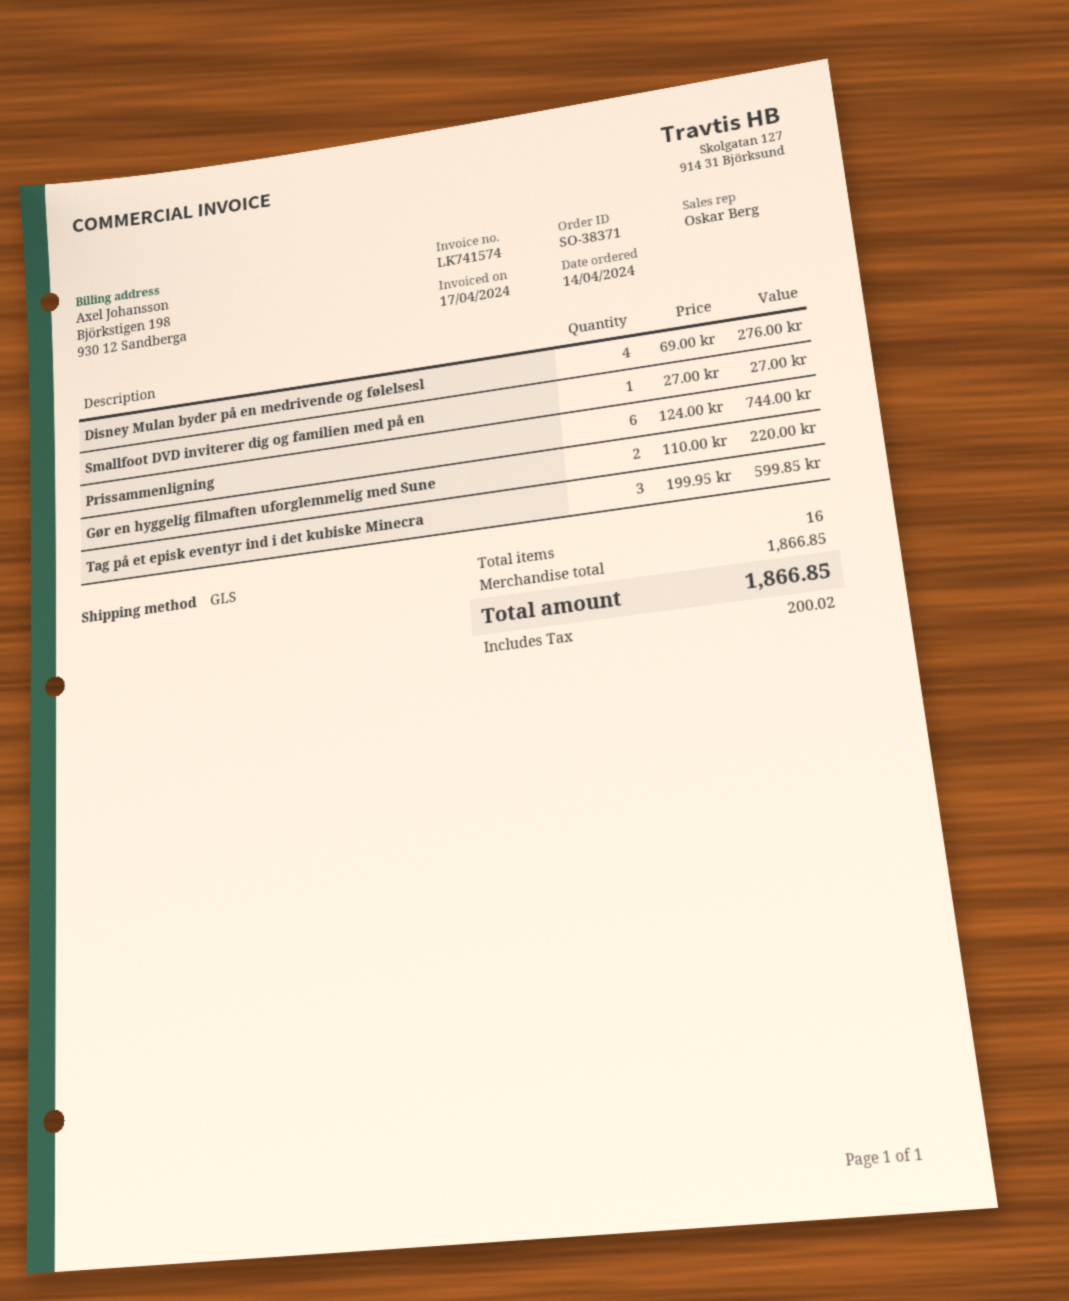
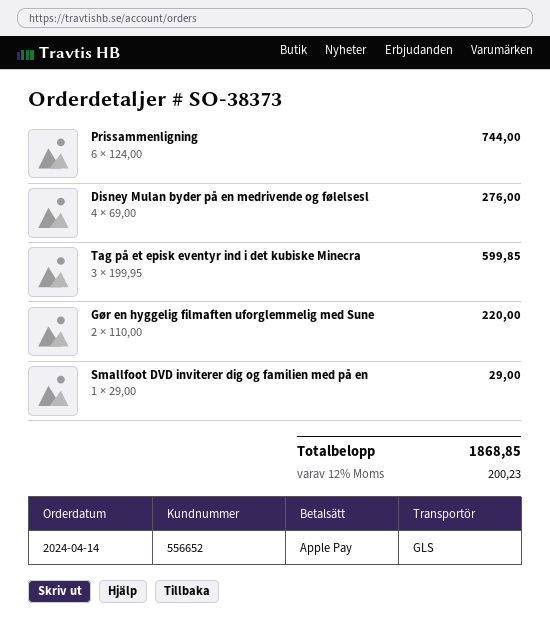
order number: SO-38371 -> SO-38373
Smallfoot DVD inviterer dig og familien med på en: 1 x 27.00 = 27.00 -> 1 x 29.00 = 29.00
tax: 200.02 -> 200.23
total: 1866.85 -> 1868.85

